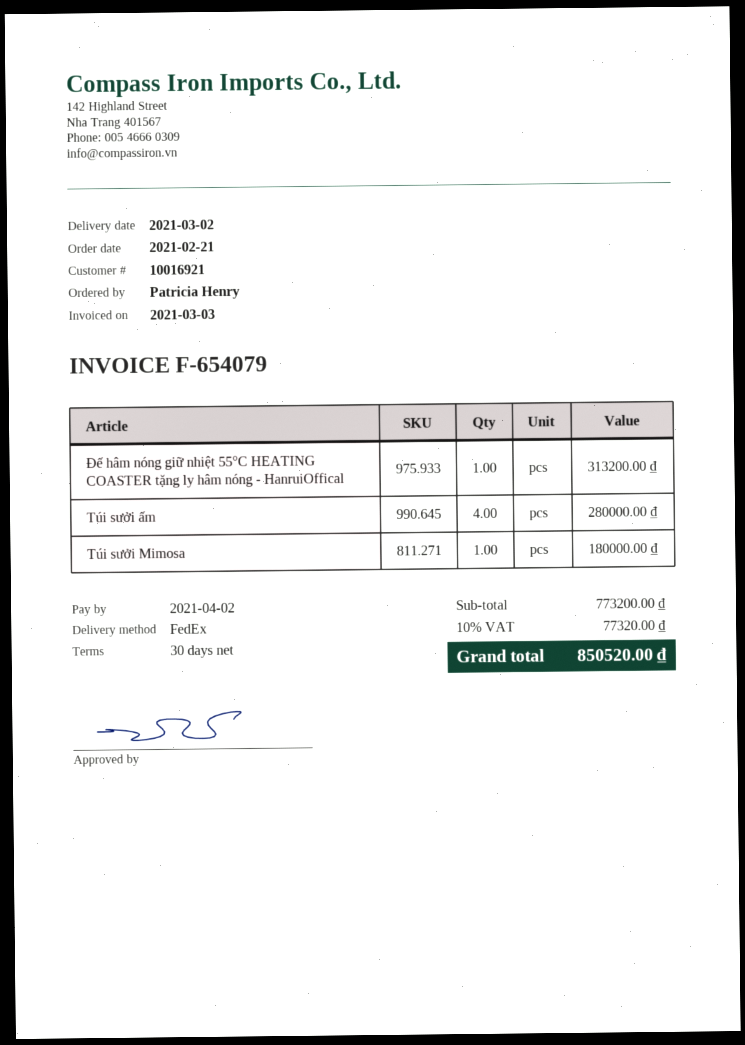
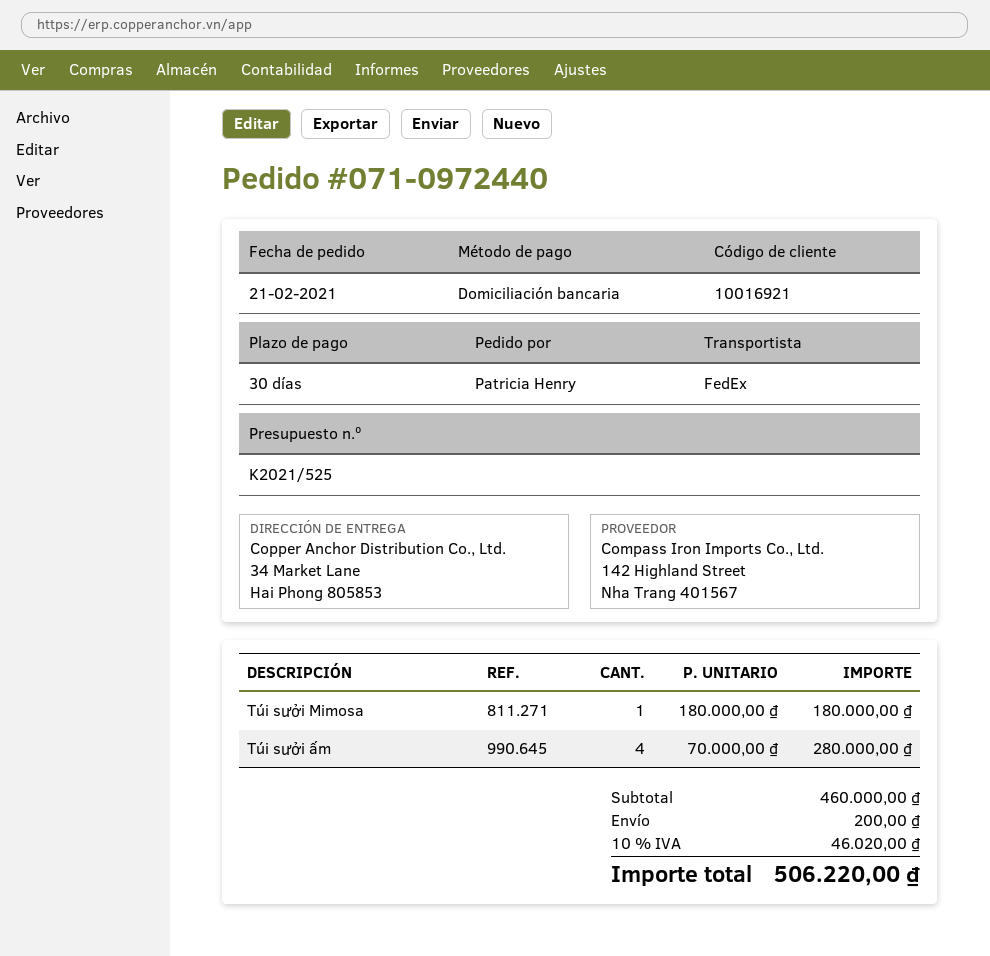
Đế hâm nóng giữ nhiệt 55°C HEATING COASTER tặng ly hâm nóng - HanruiOffical: 1 for 313200.00 -> none
subtotal: 773200.00 -> 460000.00
shipping: none -> 200.00
tax: 10% = 77320.00 -> 10% = 46020.00
total: 850520.00 -> 506220.00

